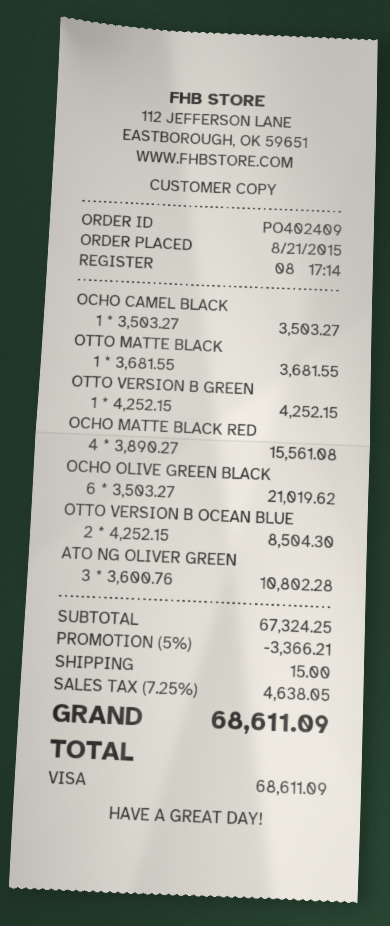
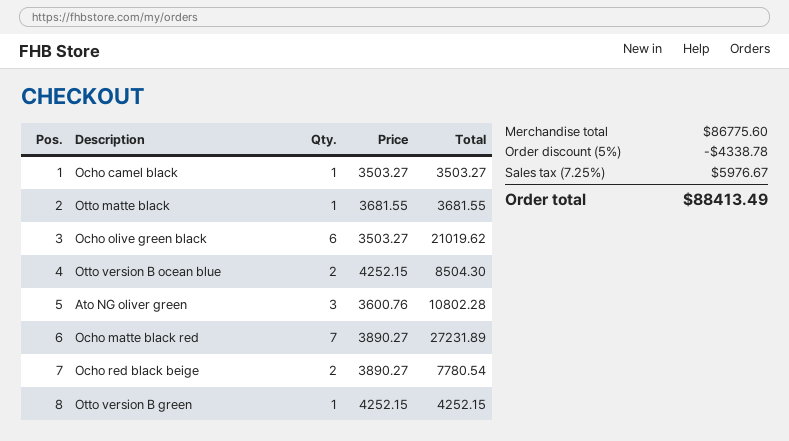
OCHO MATTE BLACK RED: 4 x 3890.27 = 15561.08 -> 7 x 3890.27 = 27231.89
Ocho red black beige: none -> 2 x 3890.27 = 7780.54
subtotal: 67324.25 -> 86775.60
discount: 5% = 3366.21 -> 5% = 4338.78
shipping: 15.00 -> none
tax: 7.25% = 4638.05 -> 7.25% = 5976.67
total: 68611.09 -> 88413.49

